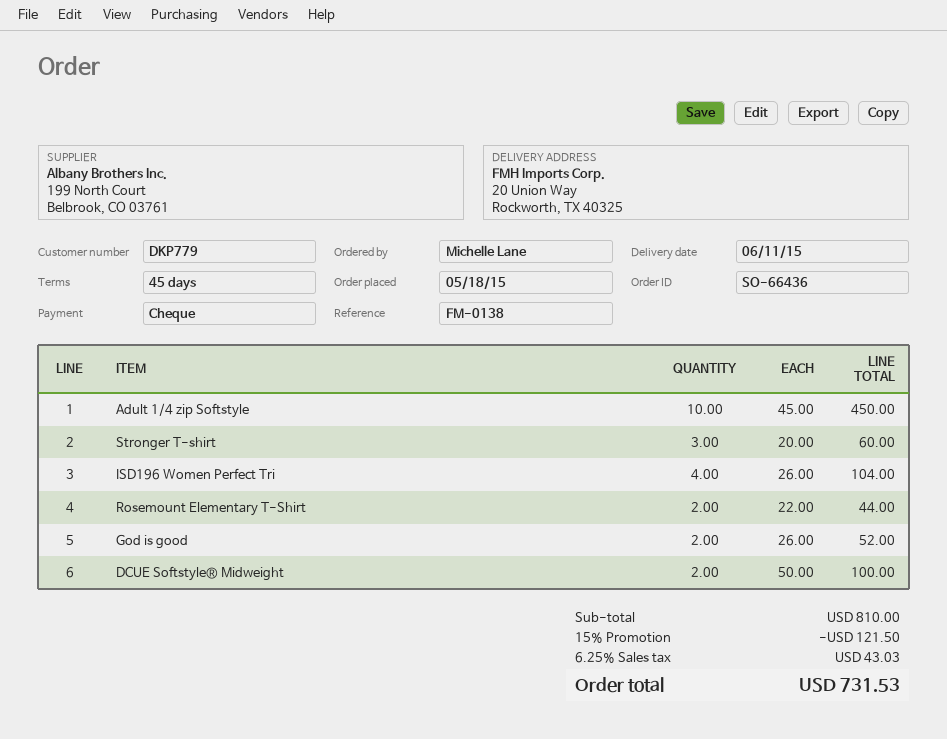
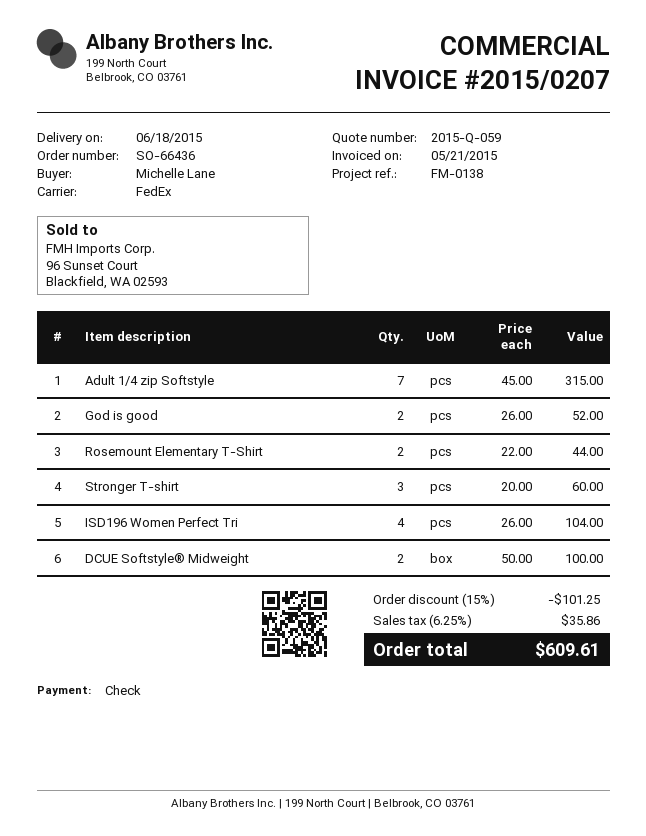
delivery date: 2015-06-11 -> 2015-06-18
Adult 1/4 zip Softstyle: 10 x 45.00 = 450.00 -> 7 x 45.00 = 315.00
discount: 15% = 121.50 -> 15% = 101.25
tax: 6.25% = 43.03 -> 6.25% = 35.86
total: 731.53 -> 609.61

